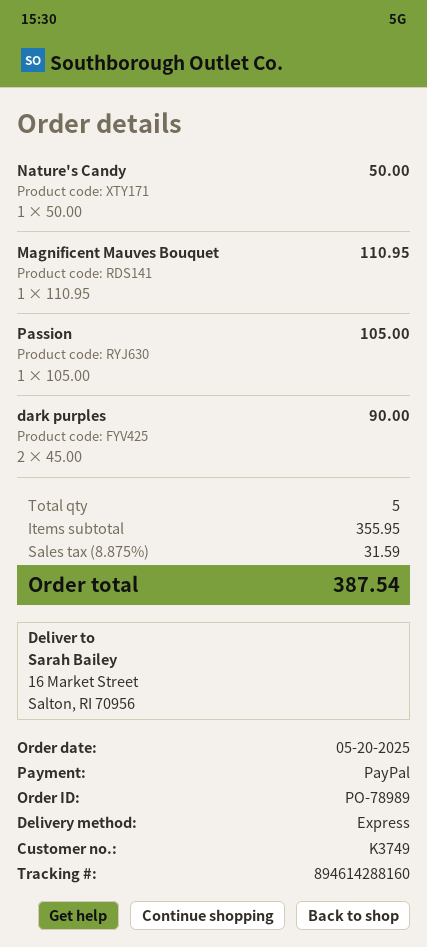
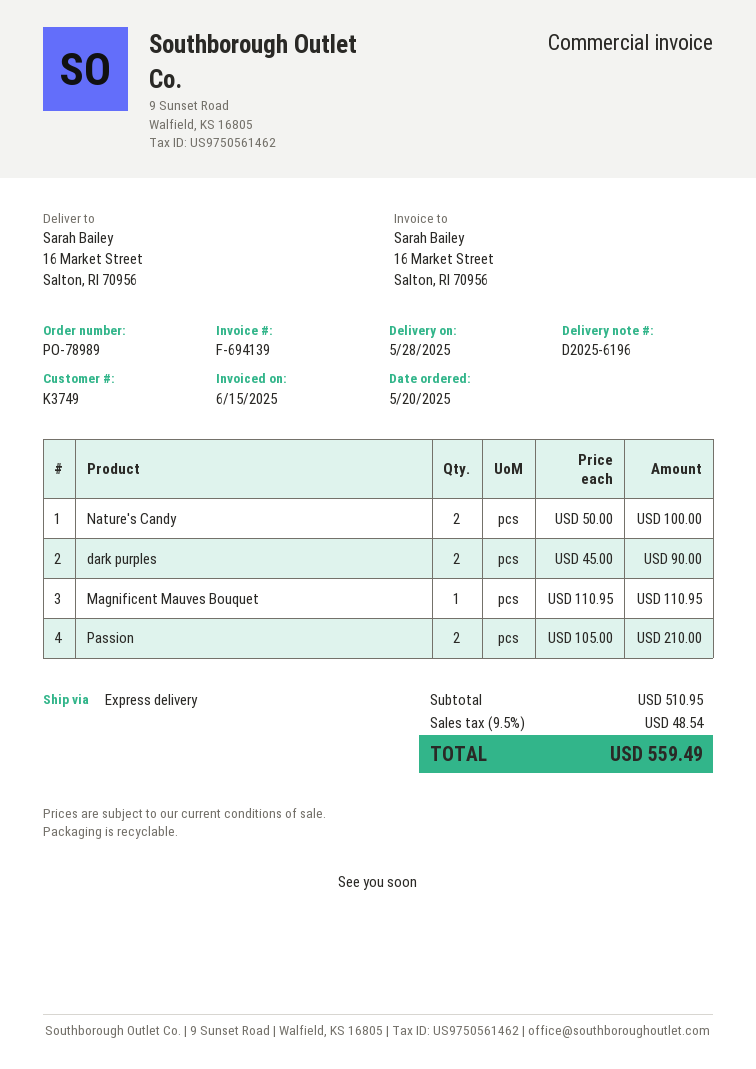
Nature's Candy: 1 x 50.00 = 50.00 -> 2 x 50.00 = 100.00
Passion: 1 x 105.00 = 105.00 -> 2 x 105.00 = 210.00
subtotal: 355.95 -> 510.95
tax: 8.875% = 31.59 -> 9.5% = 48.54
total: 387.54 -> 559.49

